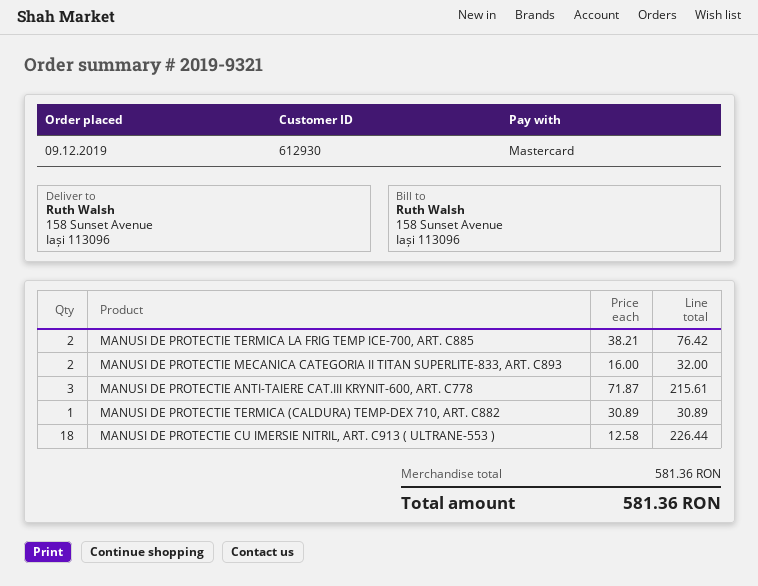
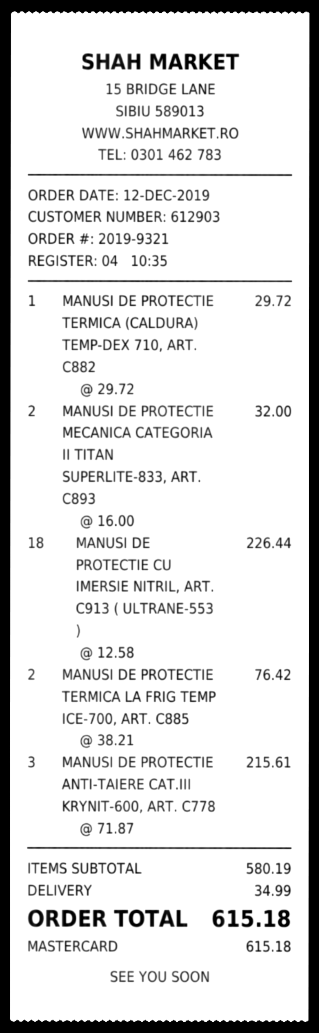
order date: 2019-12-09 -> 2019-12-12
customer number: 612930 -> 612903
MANUSI DE PROTECTIE TERMICA (CALDURA) TEMP-DEX 710, ART. C882: 1 x 30.89 = 30.89 -> 1 x 29.72 = 29.72
subtotal: 581.36 -> 580.19
shipping: none -> 34.99
total: 581.36 -> 615.18

